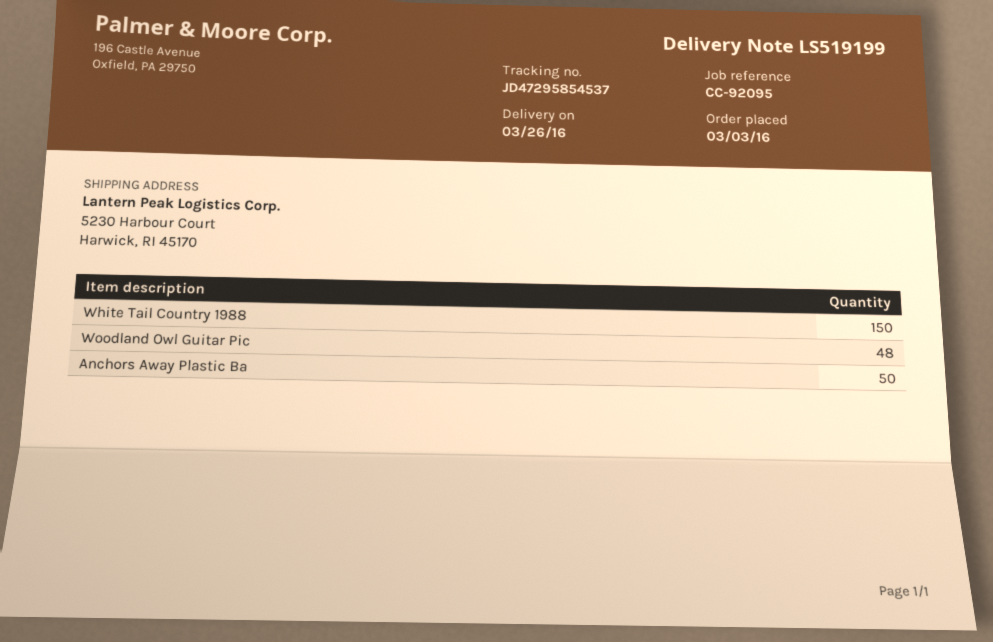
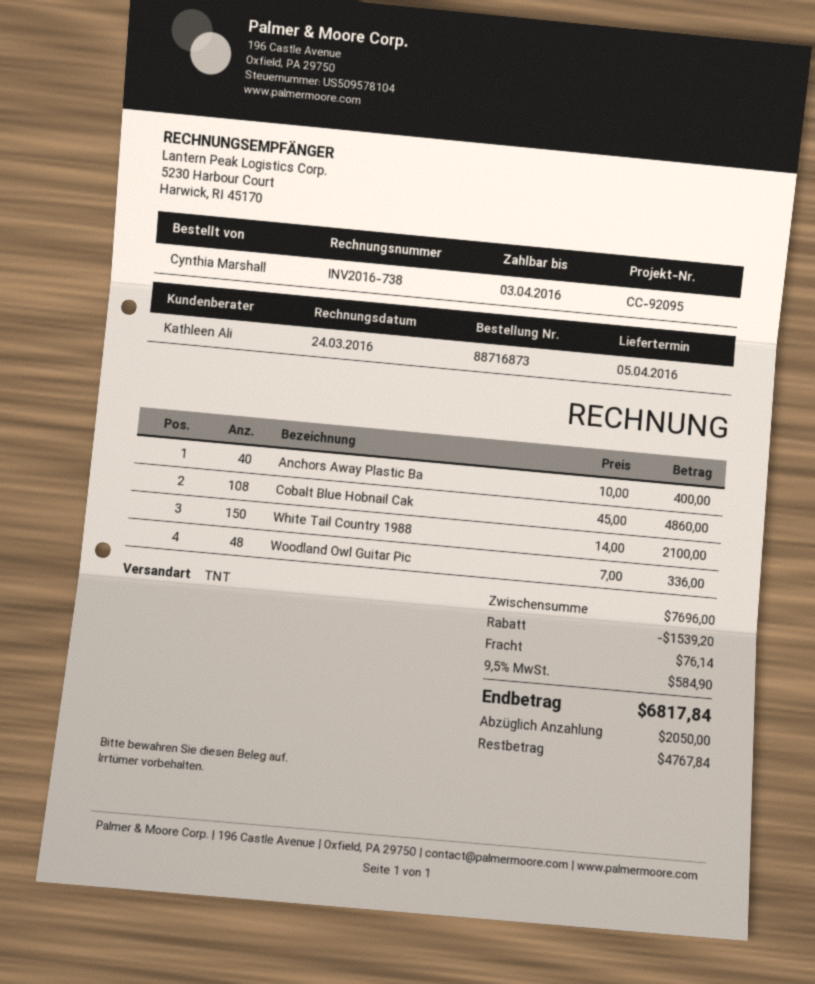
delivery date: 2016-03-26 -> 2016-04-05
Anchors Away Plastic Ba: 50 -> 40
Cobalt Blue Hobnail Cak: none -> 108

